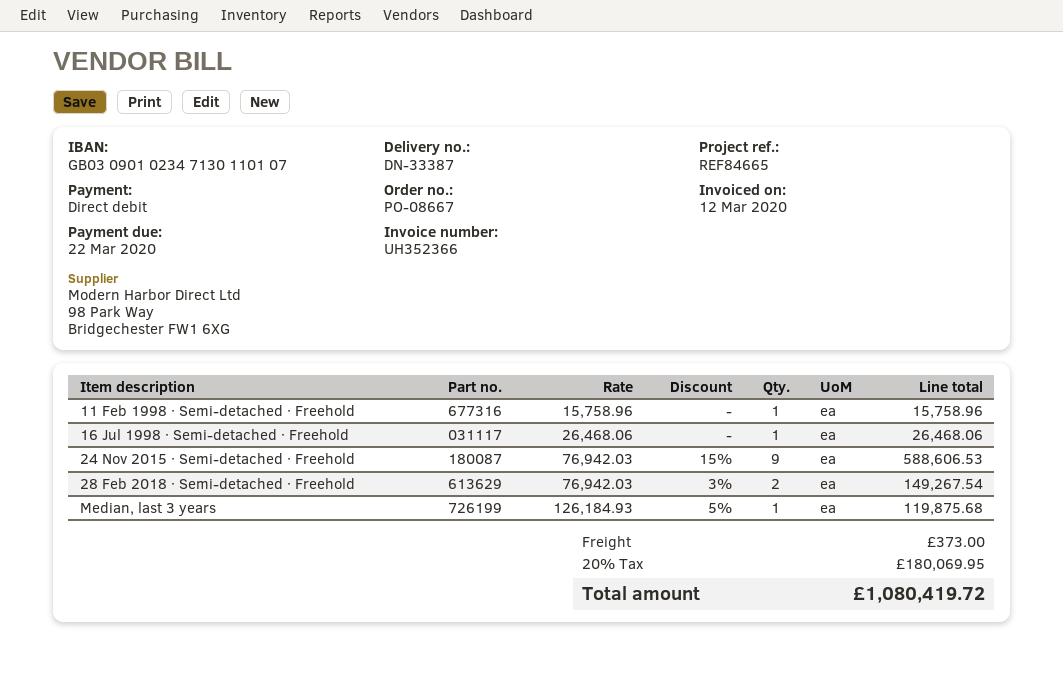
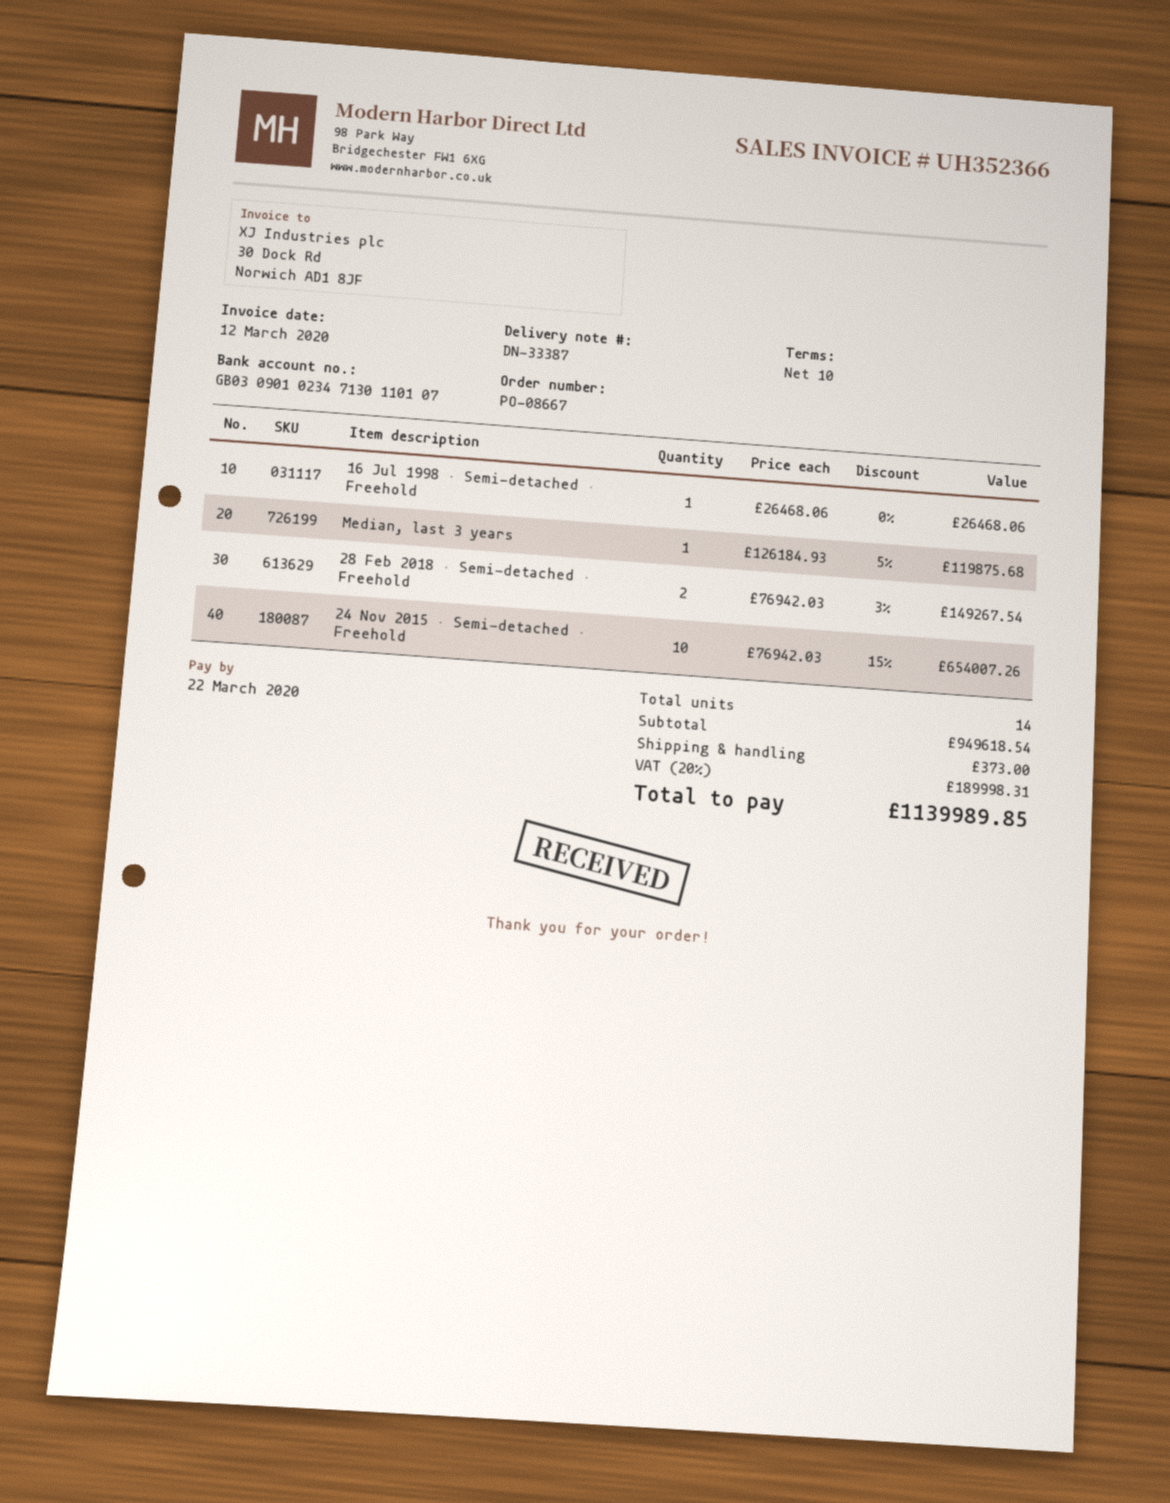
11 Feb 1998 · Semi-detached · Freehold: 1 x 15758.96 = 15758.96 -> none
24 Nov 2015 · Semi-detached · Freehold: 9 x 76942.03 - 15% = 588606.53 -> 10 x 76942.03 - 15% = 654007.26
tax: 20% = 180069.95 -> 20% = 189998.31
total: 1080419.72 -> 1139989.85

